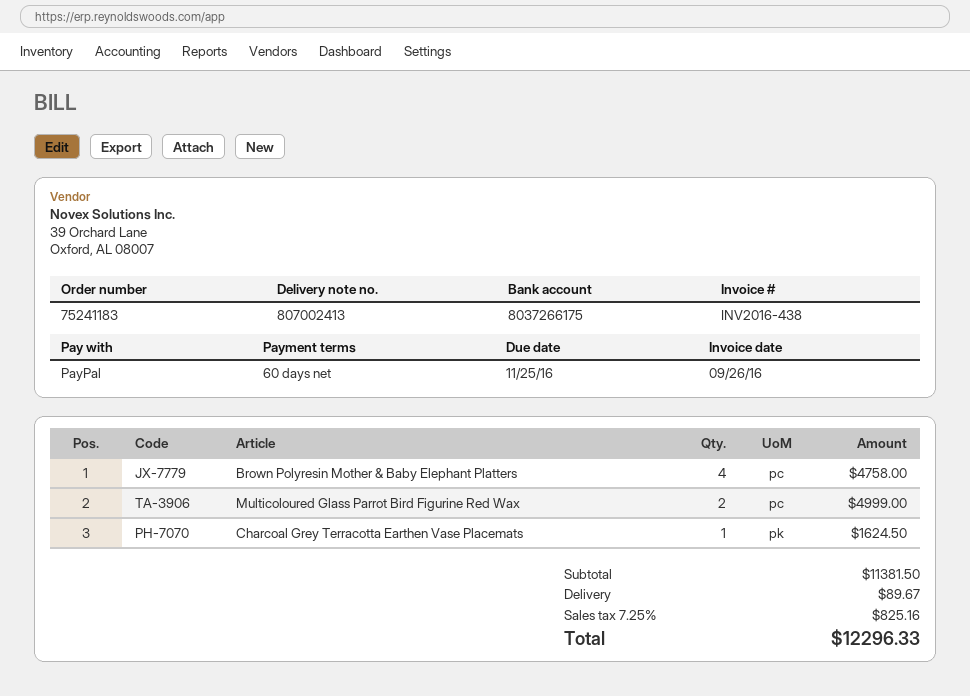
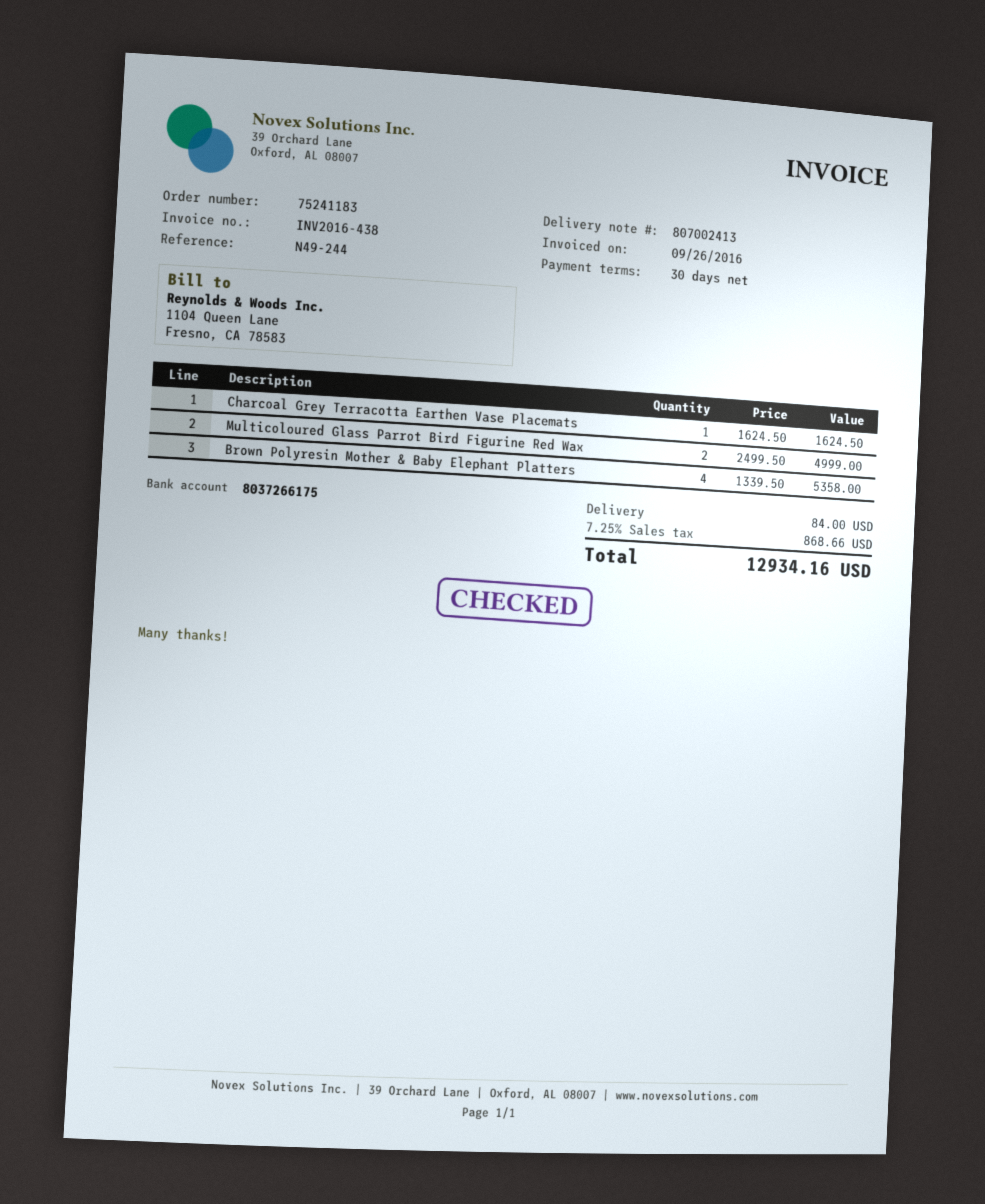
payment terms: 60 days -> 30 days
Brown Polyresin Mother & Baby Elephant Platters: 4 for 4758.00 -> 4 for 5358.00
shipping: 89.67 -> 84.00
tax: 7.25% = 825.16 -> 7.25% = 868.66
total: 12296.33 -> 12934.16

